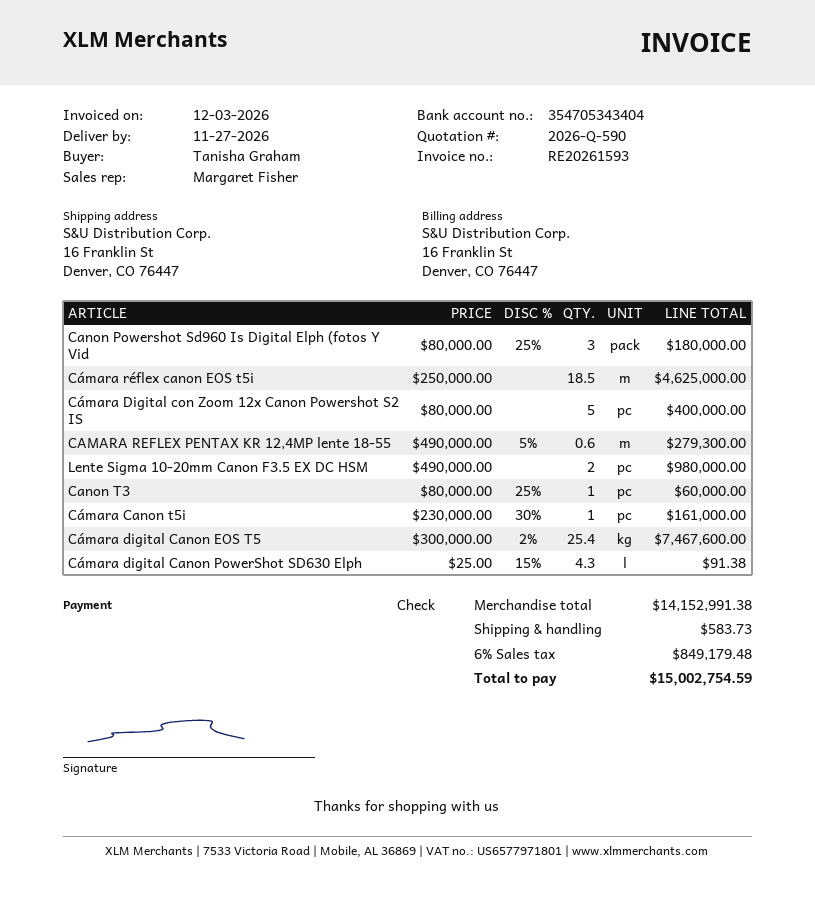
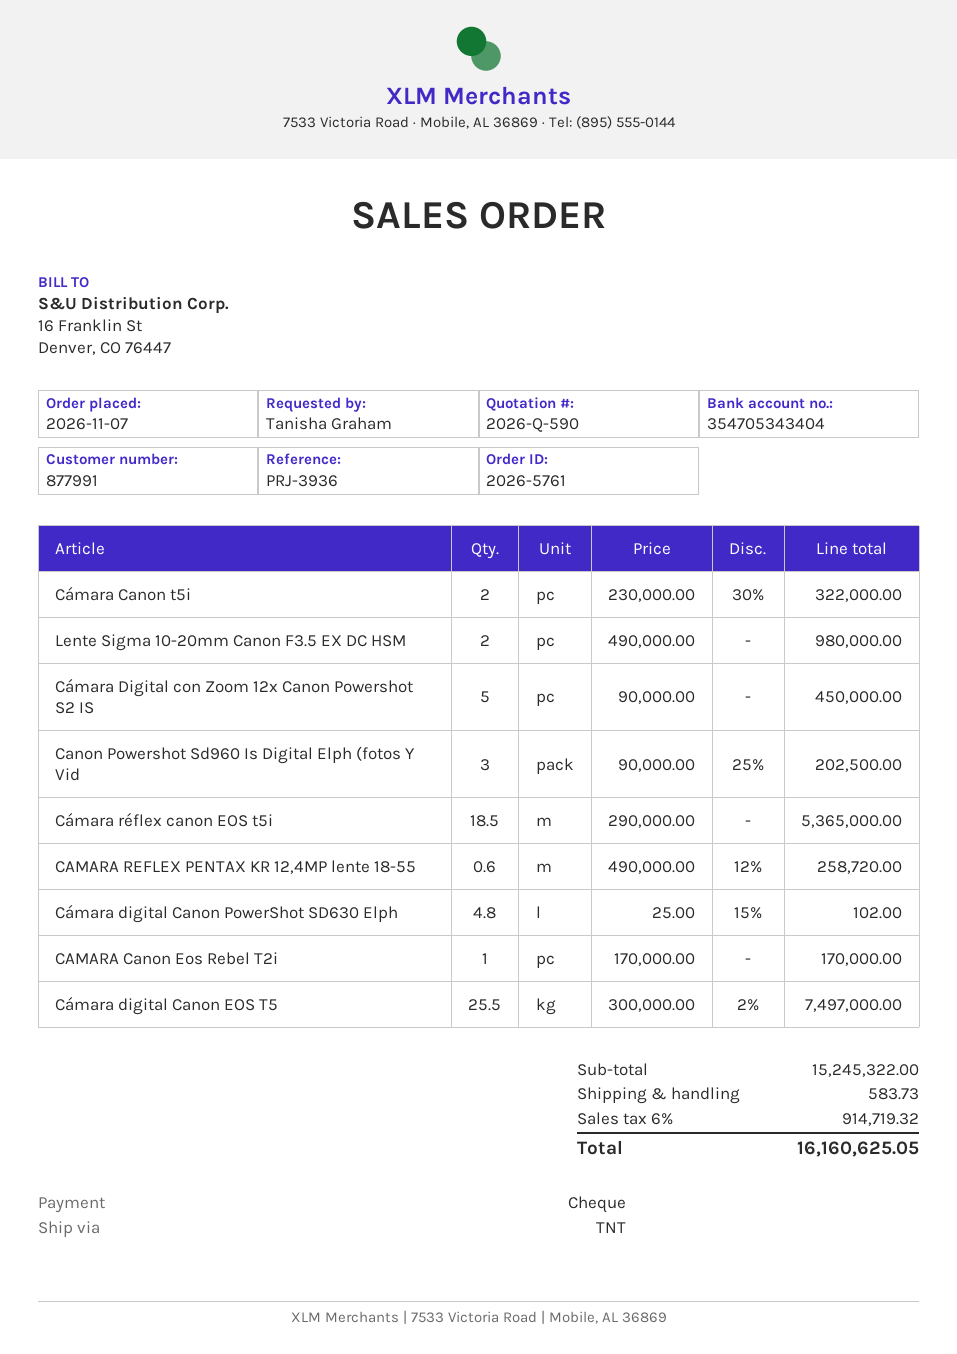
Canon Powershot Sd960 Is Digital Elph (fotos Y Vid: 3 x 80000.00 - 25% = 180000.00 -> 3 x 90000.00 - 25% = 202500.00
Cámara réflex canon EOS t5i: 18.5 x 250000.00 = 4625000.00 -> 18.5 x 290000.00 = 5365000.00
Cámara Digital con Zoom 12x Canon Powershot S2 IS: 5 x 80000.00 = 400000.00 -> 5 x 90000.00 = 450000.00
CAMARA REFLEX PENTAX KR 12,4MP lente 18-55: 0.6 x 490000.00 - 5% = 279300.00 -> 0.6 x 490000.00 - 12% = 258720.00
Canon T3: 1 x 80000.00 - 25% = 60000.00 -> none
Cámara Canon t5i: 1 x 230000.00 - 30% = 161000.00 -> 2 x 230000.00 - 30% = 322000.00
Cámara digital Canon EOS T5: 25.4 x 300000.00 - 2% = 7467600.00 -> 25.5 x 300000.00 - 2% = 7497000.00
Cámara digital Canon PowerShot SD630 Elph: 4.3 x 25.00 - 15% = 91.38 -> 4.8 x 25.00 - 15% = 102.00
CAMARA Canon Eos Rebel T2i: none -> 1 x 170000.00 = 170000.00
subtotal: 14152991.38 -> 15245322.00
tax: 6% = 849179.48 -> 6% = 914719.32
total: 15002754.59 -> 16160625.05

